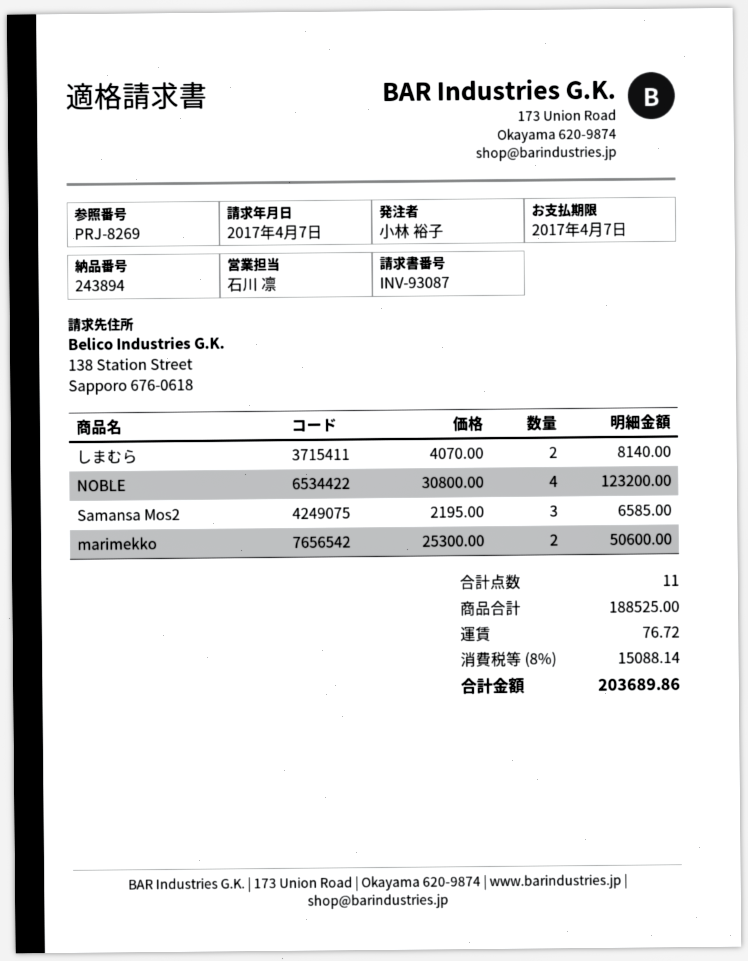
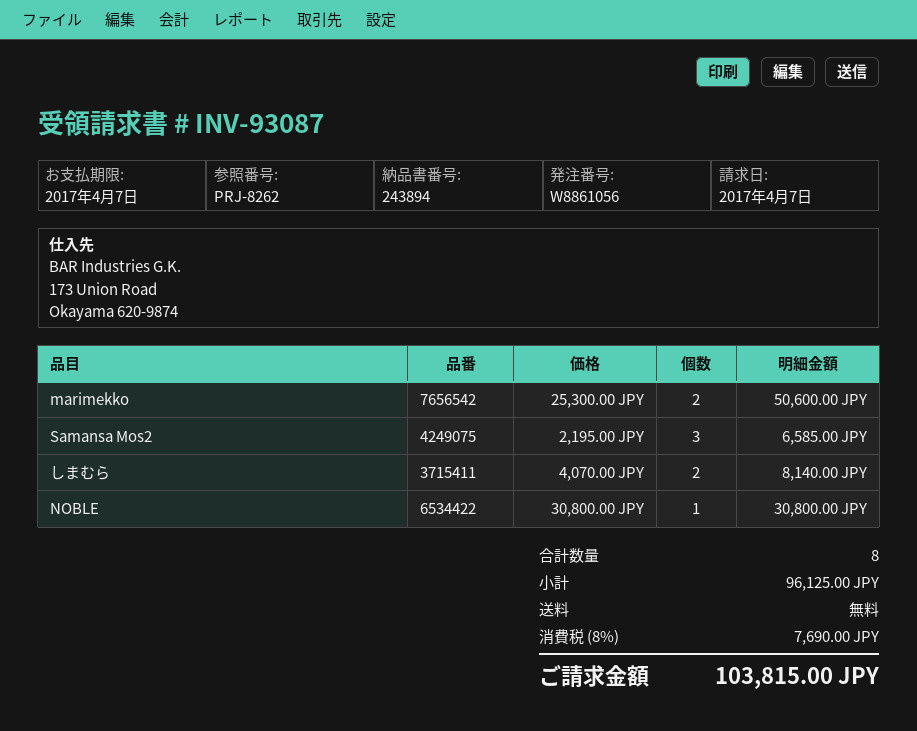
reference: PRJ-8269 -> PRJ-8262
NOBLE: 4 x 30800.00 = 123200.00 -> 1 x 30800.00 = 30800.00
total quantity: 11 -> 8
subtotal: 188525.00 -> 96125.00
shipping: 76.72 -> 0.00
tax: 8% = 15088.14 -> 8% = 7690.00
total: 203689.86 -> 103815.00

